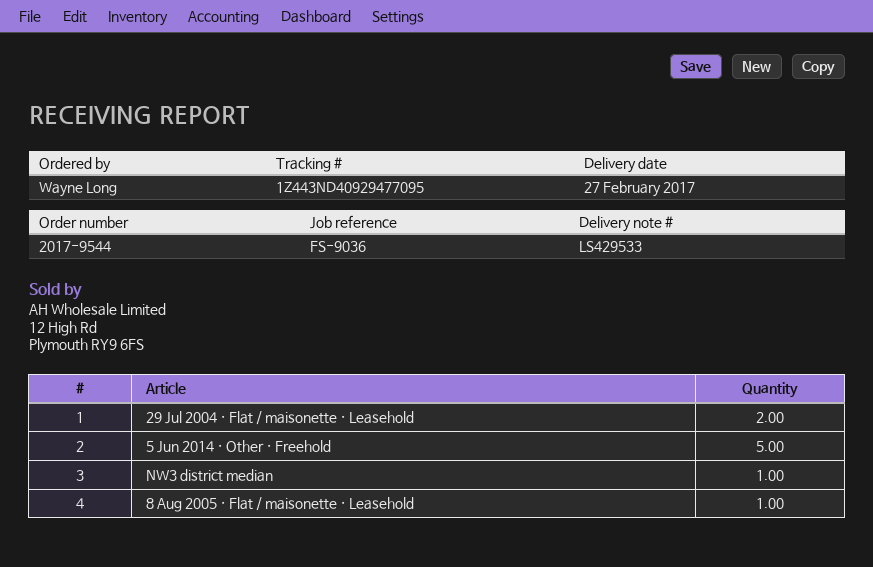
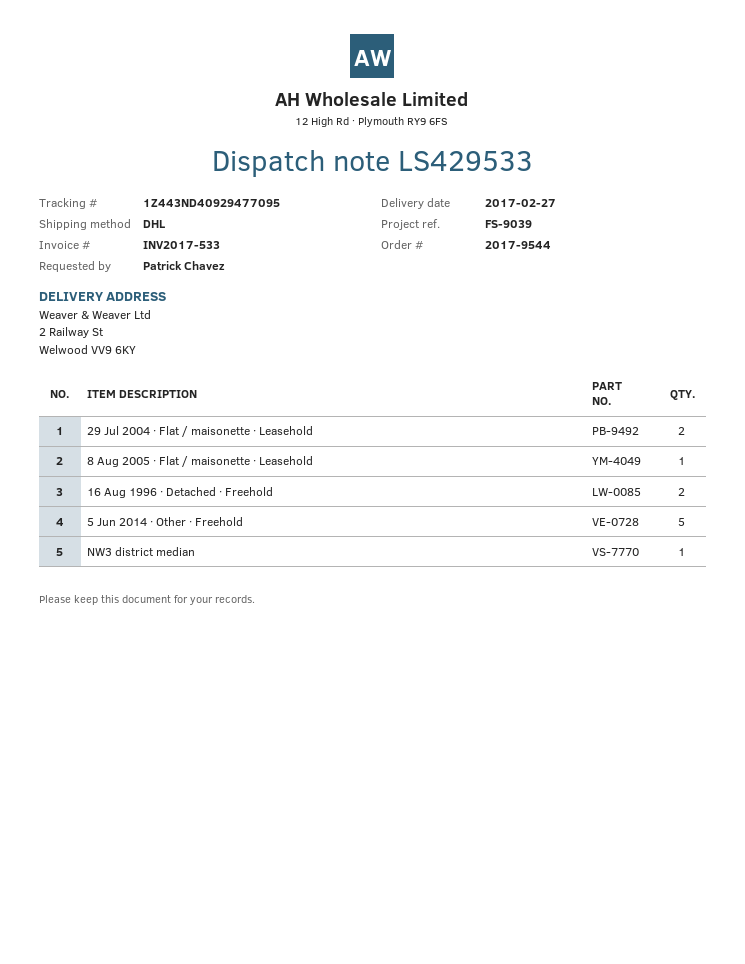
reference: FS-9036 -> FS-9039
ordered by: Wayne Long -> Patrick Chavez
16 Aug 1996 · Detached · Freehold: none -> 2

